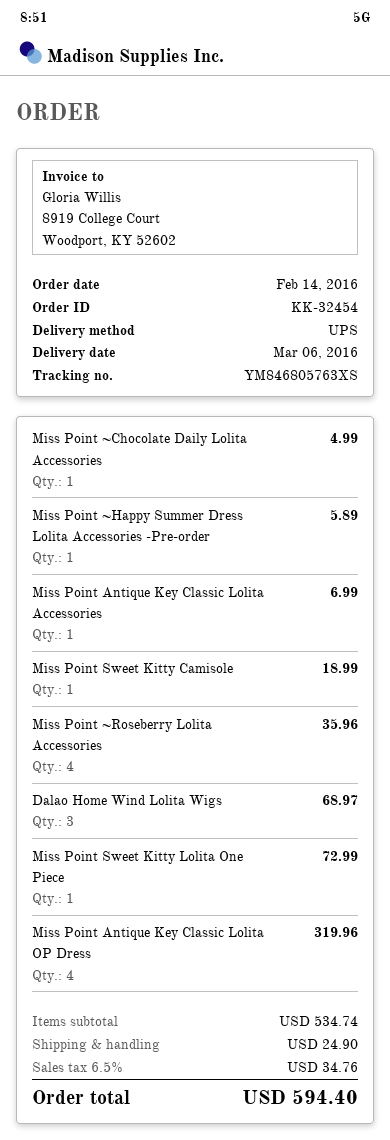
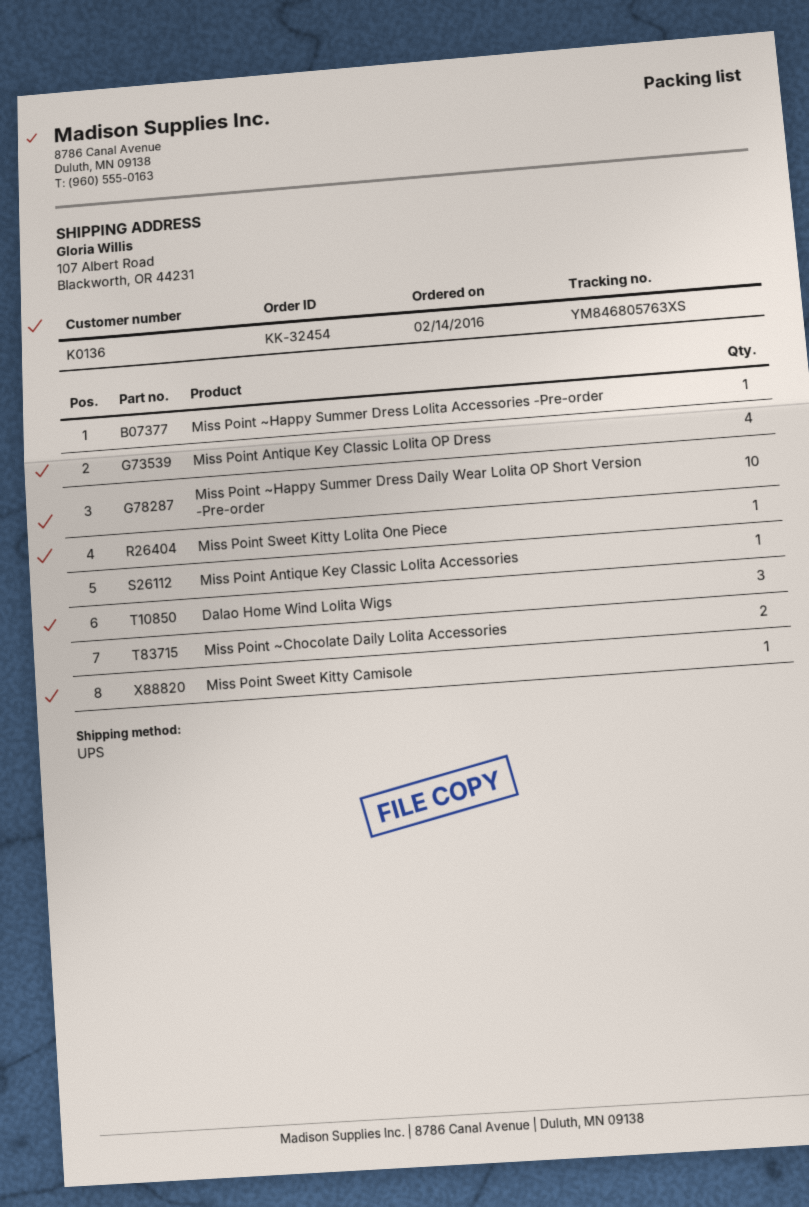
Miss Point ~Chocolate Daily Lolita Accessories: 1 -> 2
Miss Point ~Roseberry Lolita Accessories: 4 -> none
Miss Point ~Happy Summer Dress Daily Wear Lolita OP Short Version -Pre-order: none -> 10

